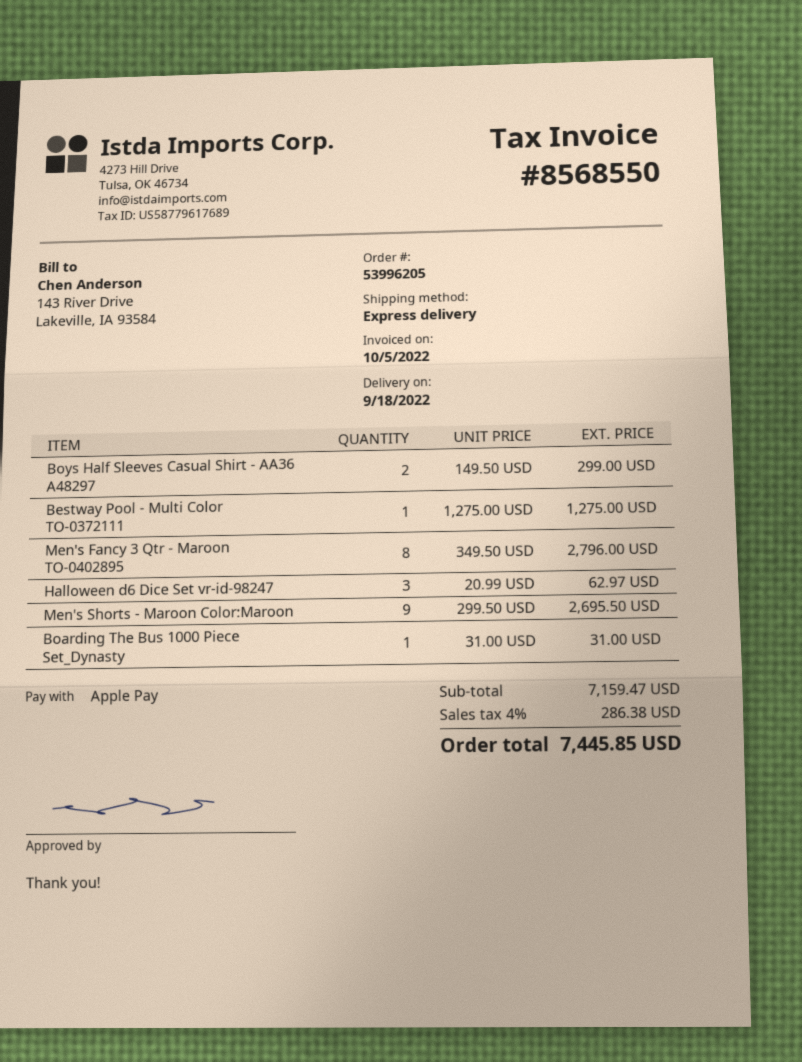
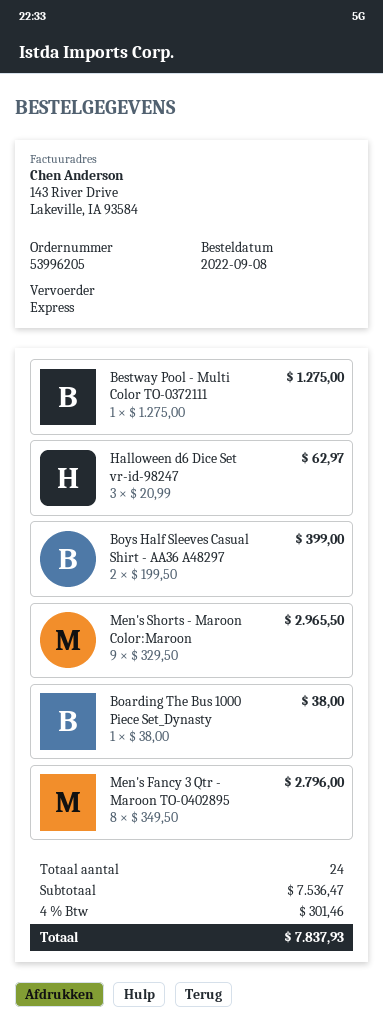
Boys Half Sleeves Casual Shirt - AA36 A48297: 2 x 149.50 = 299.00 -> 2 x 199.50 = 399.00
Men's Shorts - Maroon Color:Maroon: 9 x 299.50 = 2695.50 -> 9 x 329.50 = 2965.50
Boarding The Bus 1000 Piece Set_Dynasty: 1 x 31.00 = 31.00 -> 1 x 38.00 = 38.00
subtotal: 7159.47 -> 7536.47
tax: 4% = 286.38 -> 4% = 301.46
total: 7445.85 -> 7837.93

